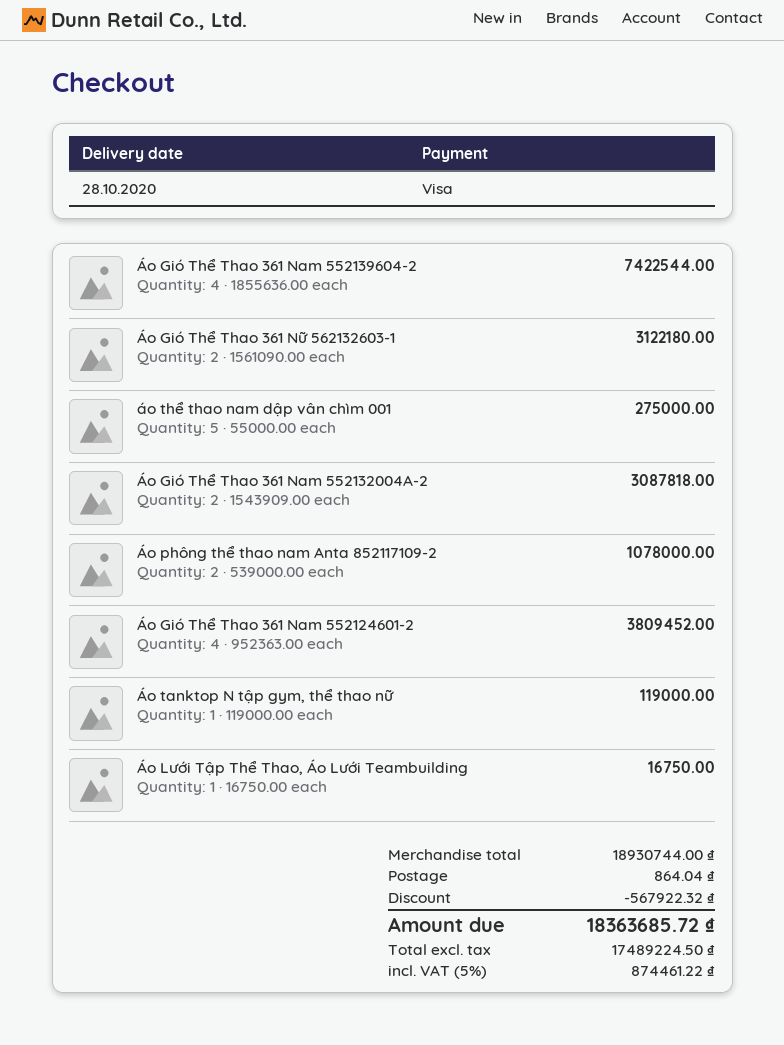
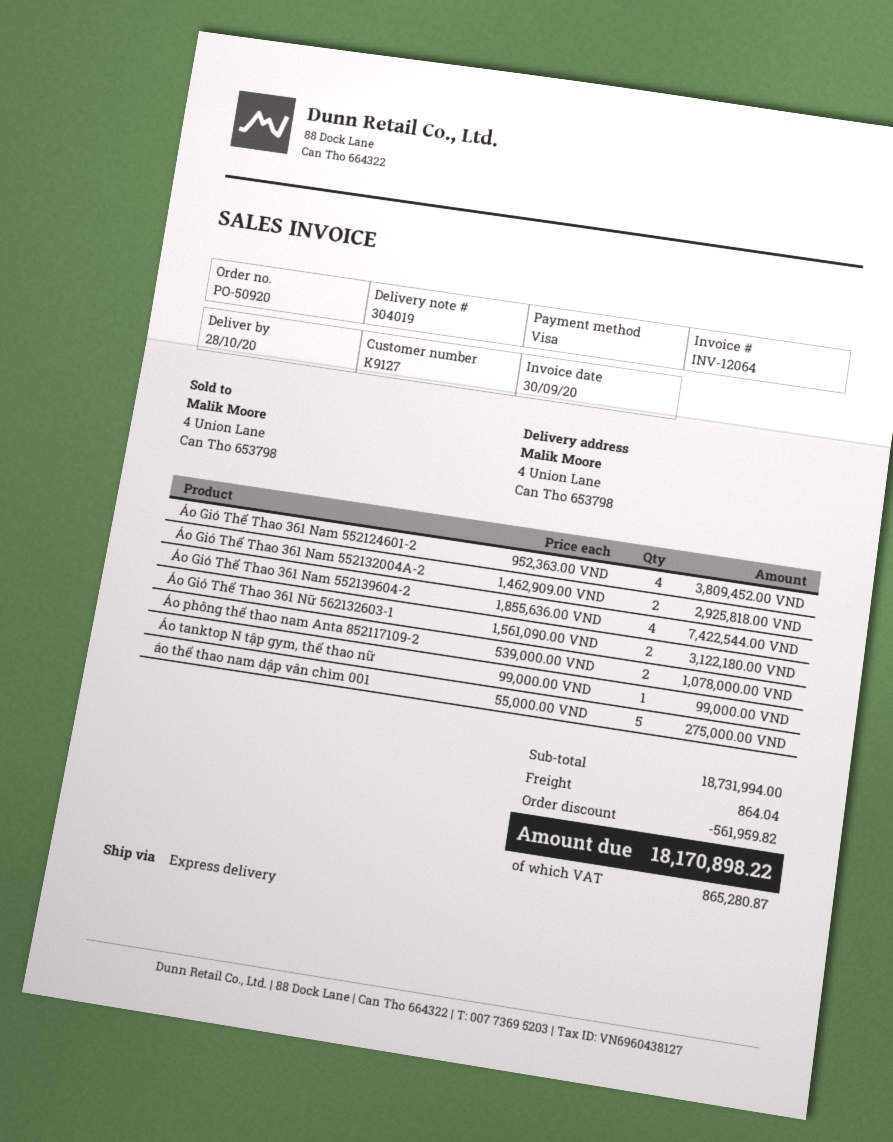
Áo Gió Thể Thao 361 Nam 552132004A-2: 2 x 1543909.00 = 3087818.00 -> 2 x 1462909.00 = 2925818.00
Áo tanktop N tập gym, thể thao nữ: 1 x 119000.00 = 119000.00 -> 1 x 99000.00 = 99000.00
Áo Lưới Tập Thể Thao, Áo Lưới Teambuilding: 1 x 16750.00 = 16750.00 -> none
subtotal: 18930744.00 -> 18731994.00
discount: 567922.32 -> 561959.82
tax: 874461.22 -> 865280.87
total: 18363685.72 -> 18170898.22

